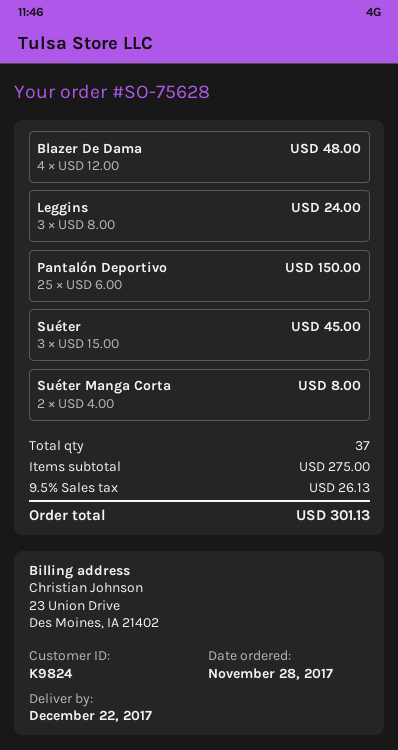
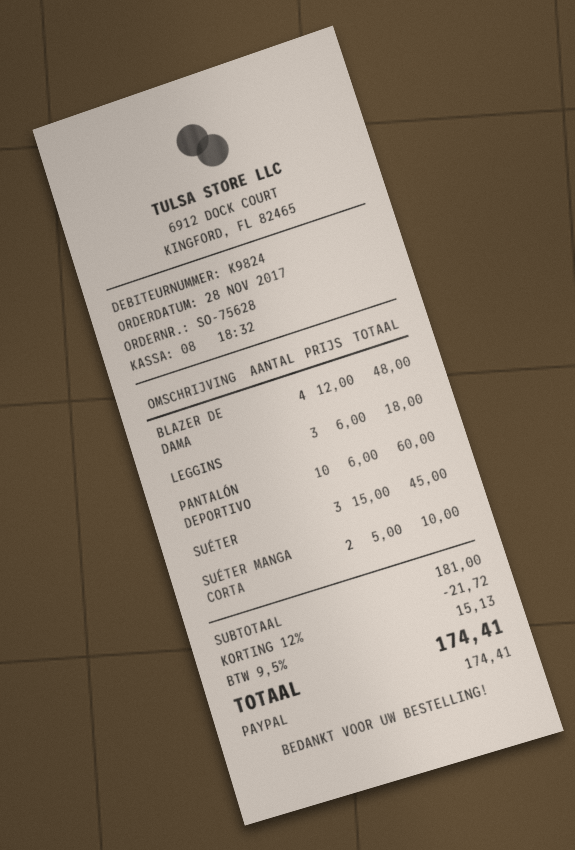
Leggins: 3 x 8.00 = 24.00 -> 3 x 6.00 = 18.00
Pantalón Deportivo: 25 x 6.00 = 150.00 -> 10 x 6.00 = 60.00
Suéter Manga Corta: 2 x 4.00 = 8.00 -> 2 x 5.00 = 10.00
subtotal: 275.00 -> 181.00
discount: none -> 12% = 21.72
tax: 9.5% = 26.13 -> 9.5% = 15.13
total: 301.13 -> 174.41

